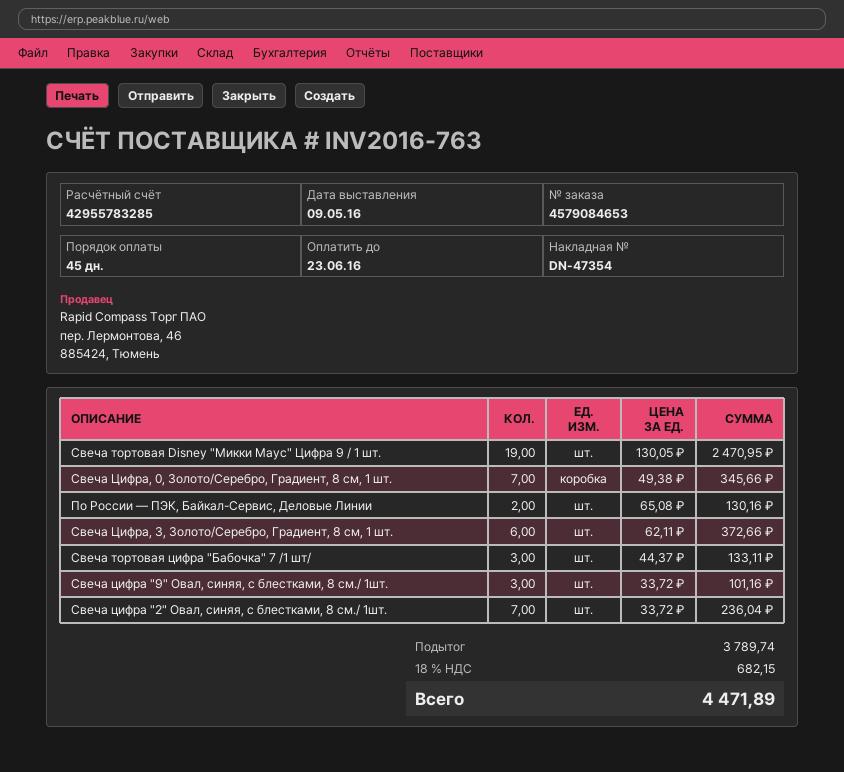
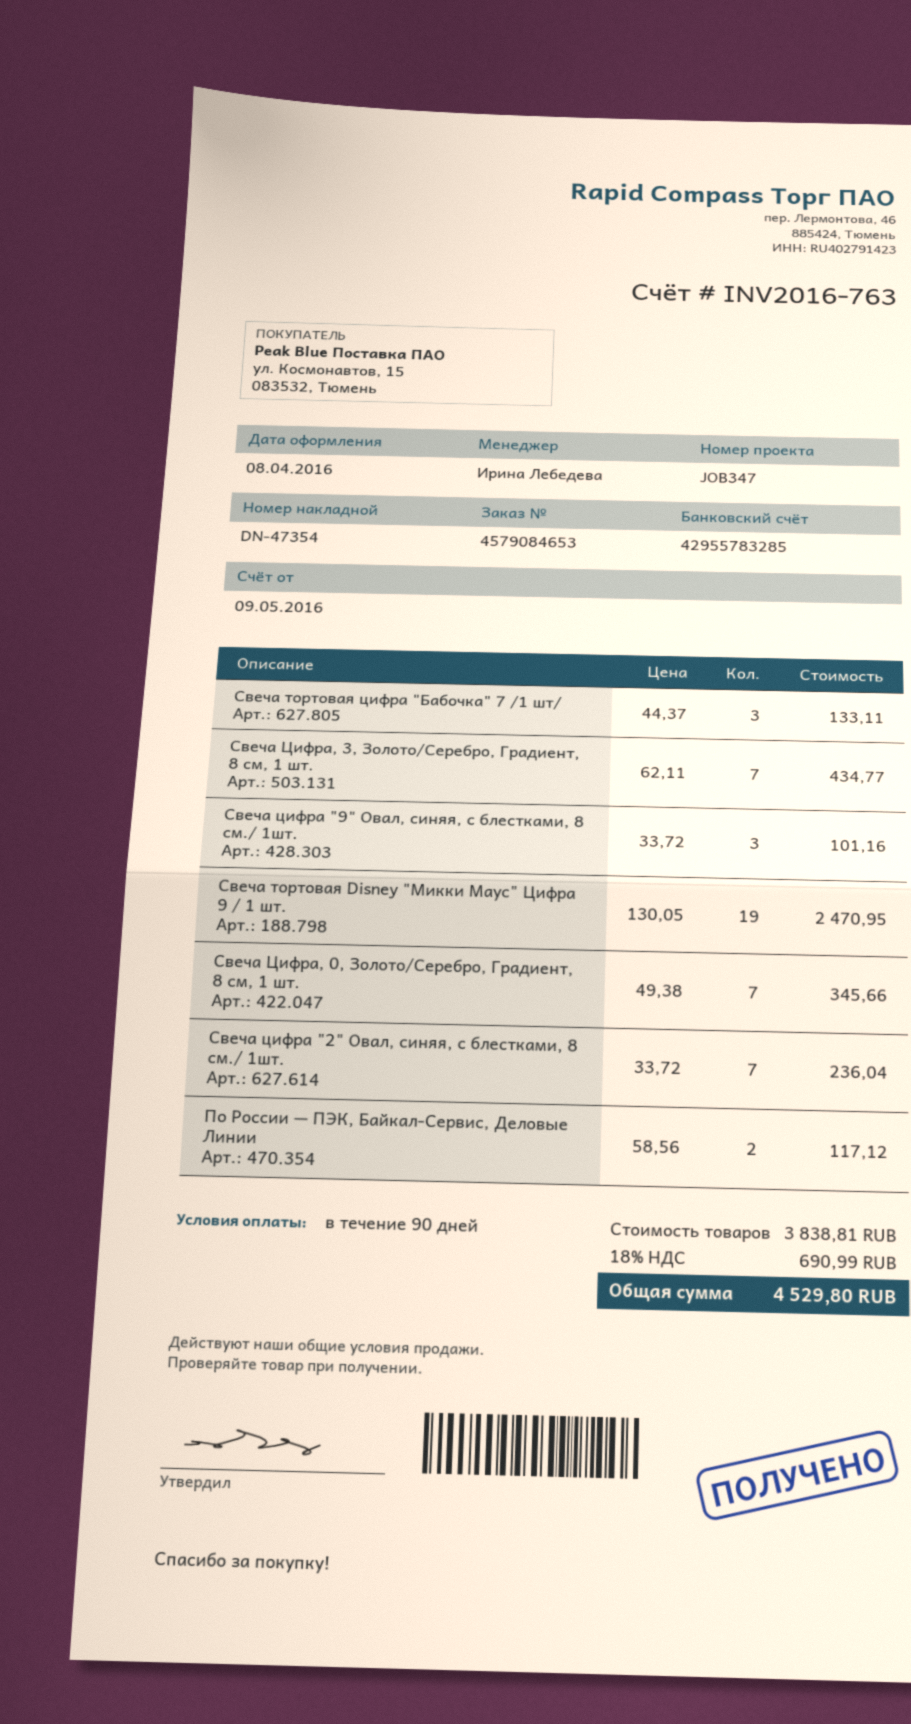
payment terms: 45 days -> 90 days
По России — ПЭК, Байкал-Сервис, Деловые Линии: 2 x 65.08 = 130.16 -> 2 x 58.56 = 117.12
Свеча Цифра, 3, Золото/Серебро, Градиент, 8 см, 1 шт.: 6 x 62.11 = 372.66 -> 7 x 62.11 = 434.77
subtotal: 3789.74 -> 3838.81
tax: 18% = 682.15 -> 18% = 690.99
total: 4471.89 -> 4529.80

